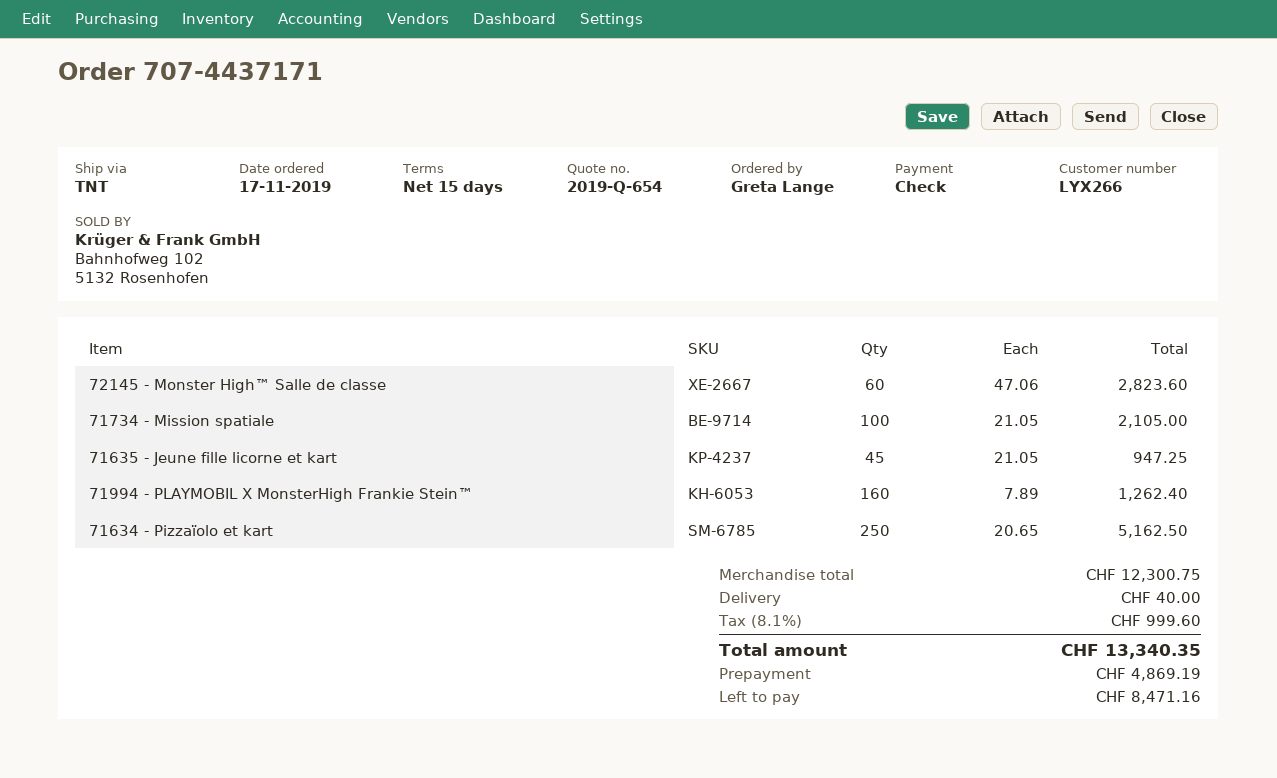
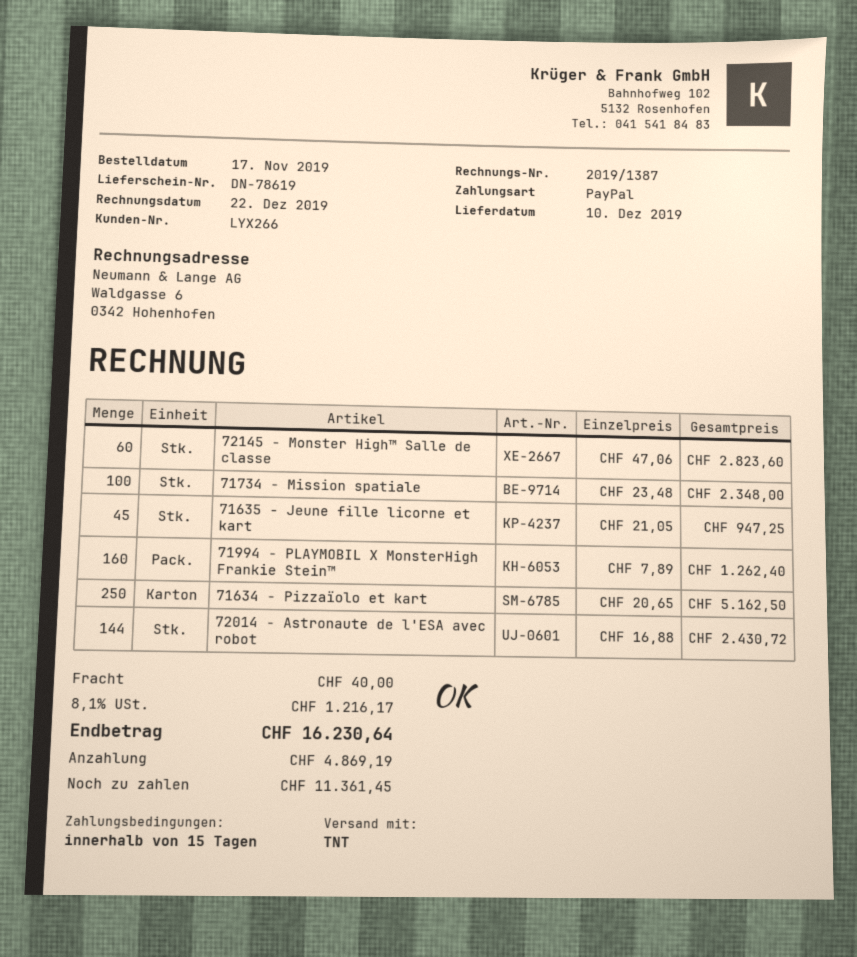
payment method: cheque -> PayPal
71734 - Mission spatiale: 100 x 21.05 = 2105.00 -> 100 x 23.48 = 2348.00
72014 - Astronaute de l'ESA avec robot: none -> 144 x 16.88 = 2430.72
tax: 8.1% = 999.60 -> 8.1% = 1216.17
total: 13340.35 -> 16230.64
balance: 8471.16 -> 11361.45

